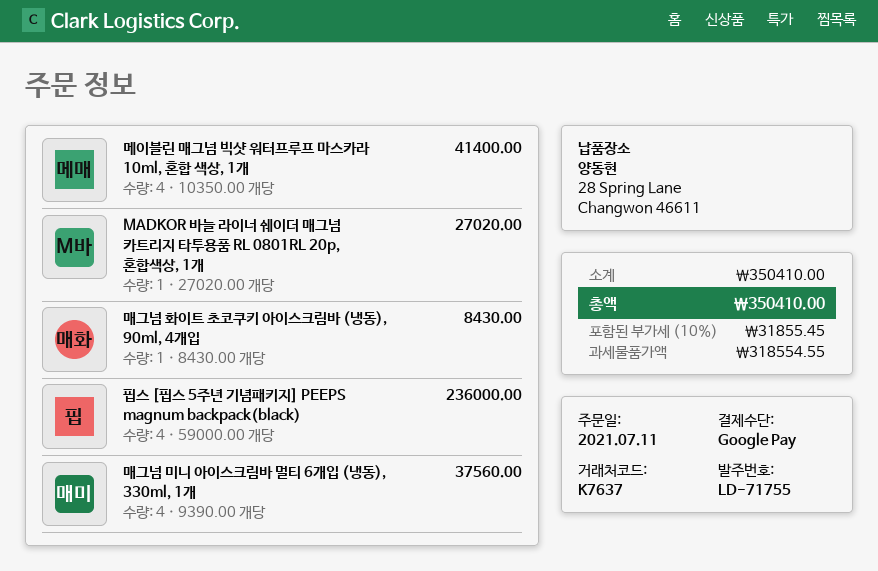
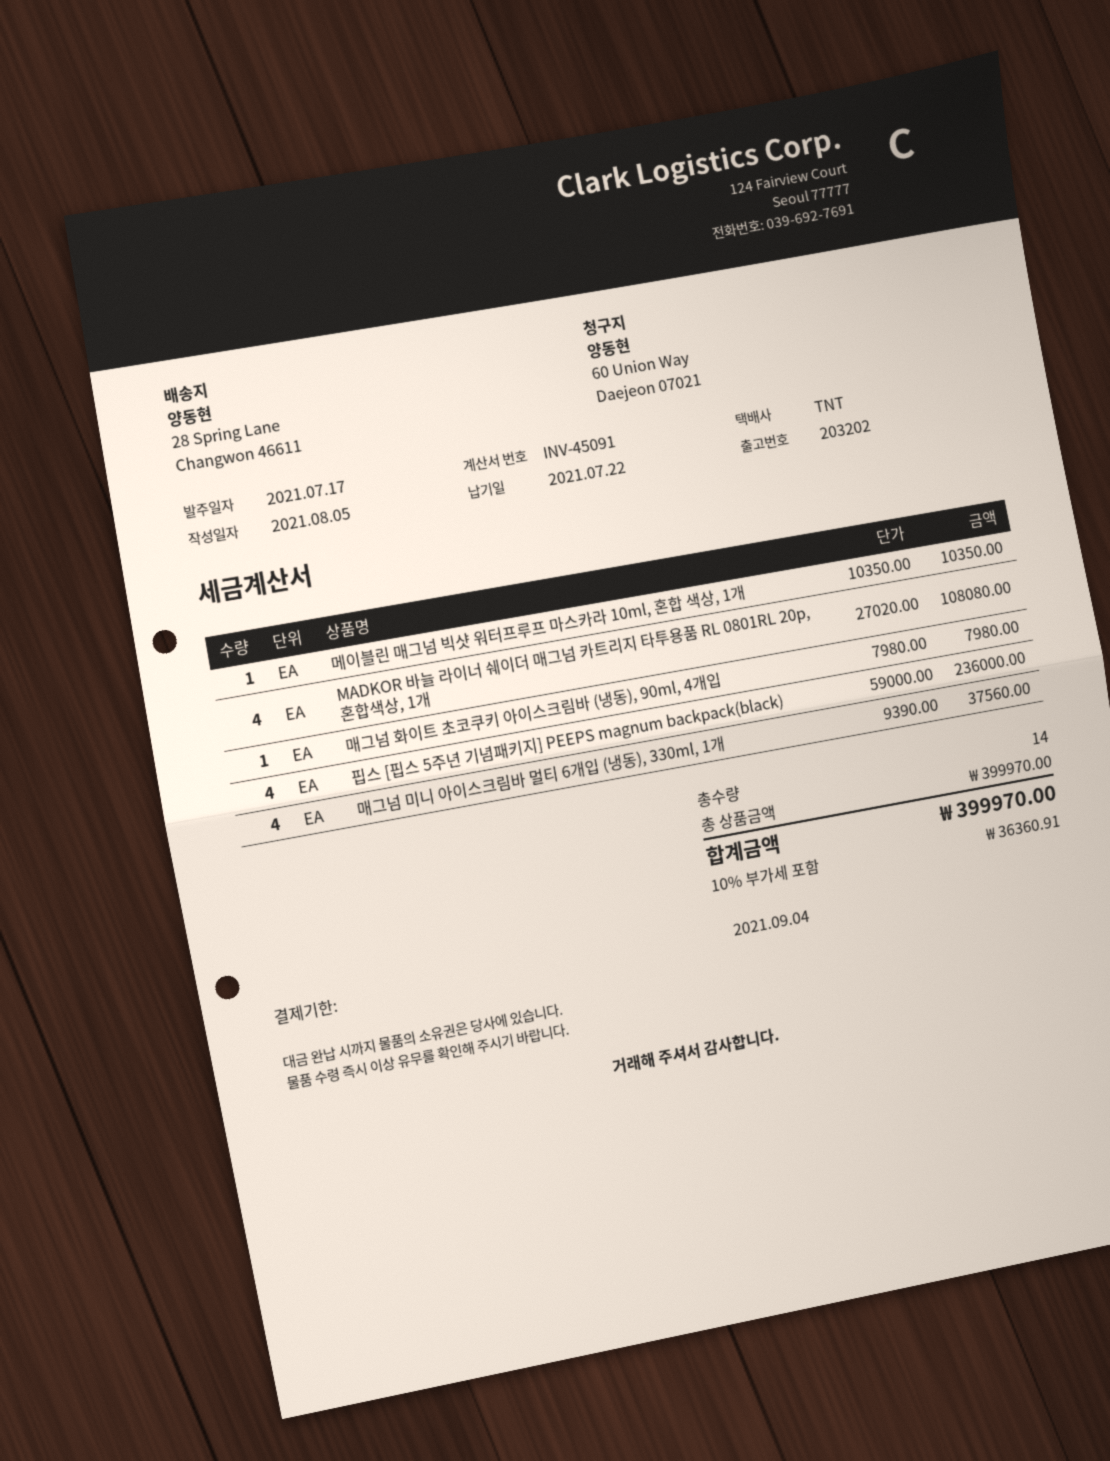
order date: 2021-07-11 -> 2021-07-17
메이블린 매그넘 빅샷 워터프루프 마스카라 10ml, 혼합 색상, 1개: 4 x 10350.00 = 41400.00 -> 1 x 10350.00 = 10350.00
MADKOR 바늘 라이너 쉐이더 매그넘 카트리지 타투용품 RL 0801RL 20p, 혼합색상, 1개: 1 x 27020.00 = 27020.00 -> 4 x 27020.00 = 108080.00
매그넘 화이트 초코쿠키 아이스크림바 (냉동), 90ml, 4개입: 1 x 8430.00 = 8430.00 -> 1 x 7980.00 = 7980.00
subtotal: 350410.00 -> 399970.00
tax: 10% = 31855.45 -> 10% = 36360.91
total: 350410.00 -> 399970.00

